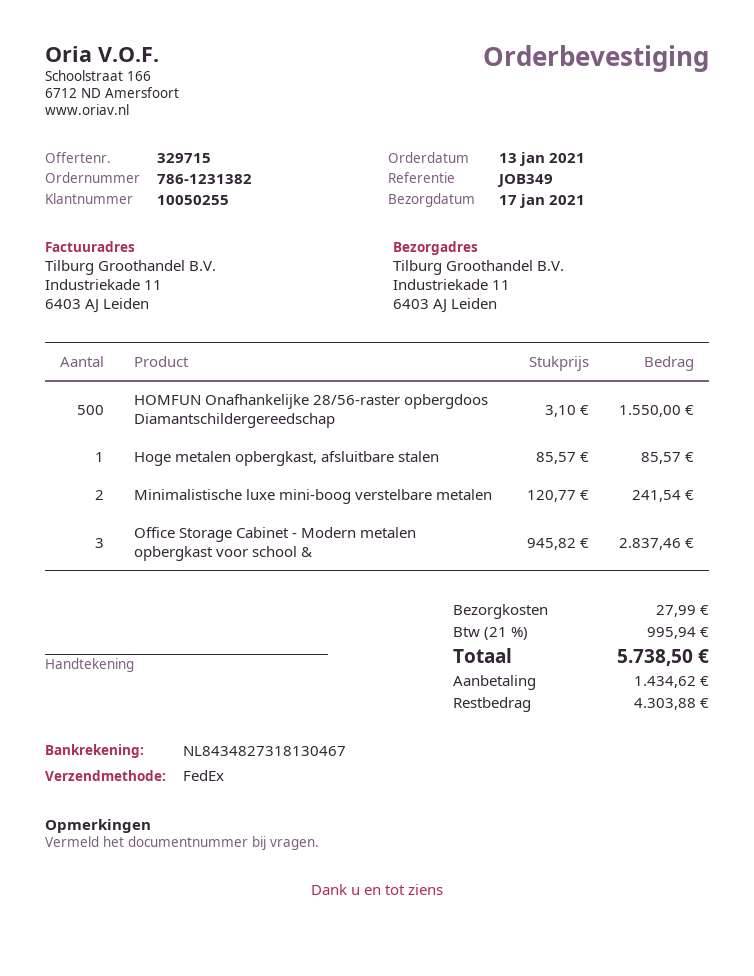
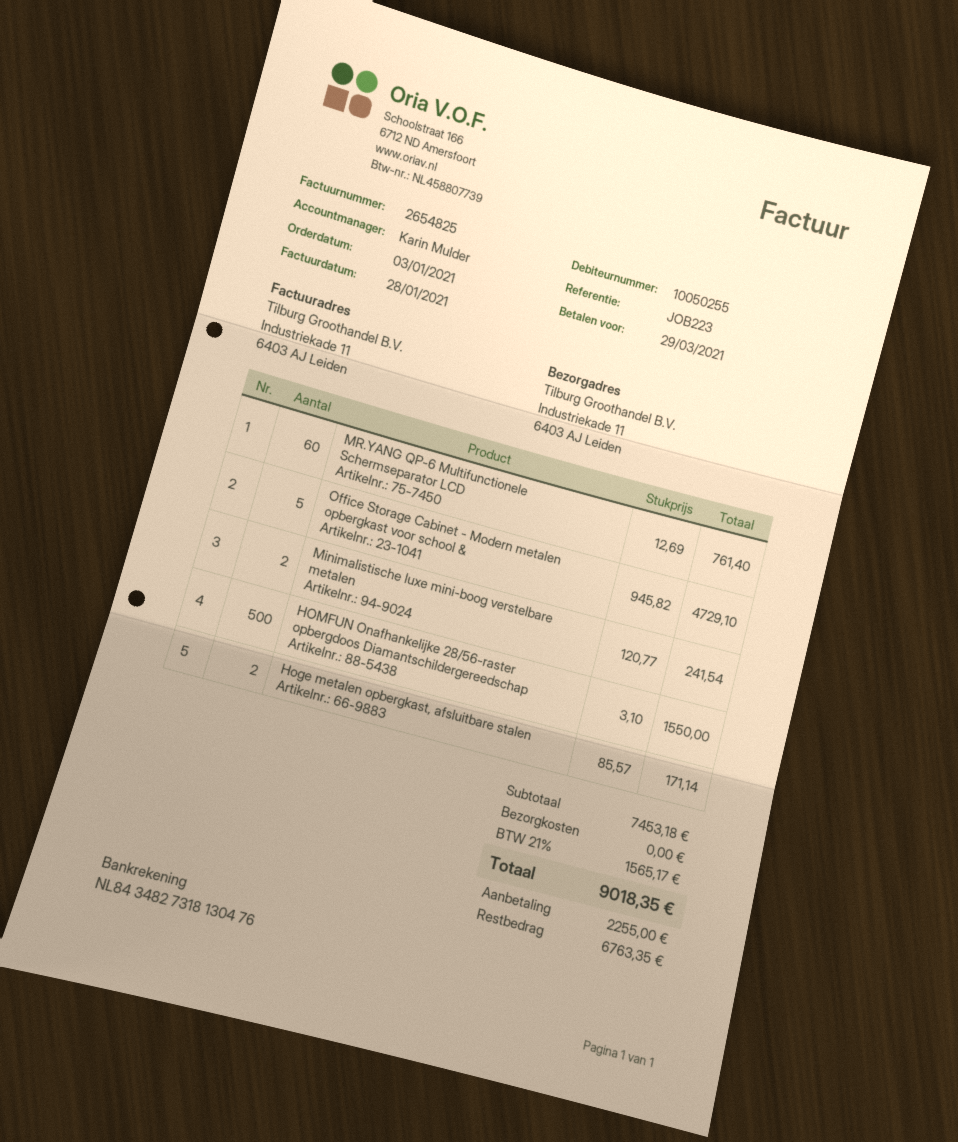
order date: 2021-01-13 -> 2021-01-03
reference: JOB349 -> JOB223
bank account: NL8434827318130467 -> NL8434827318130476
Hoge metalen opbergkast, afsluitbare stalen: 1 x 85.57 = 85.57 -> 2 x 85.57 = 171.14
Office Storage Cabinet - Modern metalen opbergkast voor school &: 3 x 945.82 = 2837.46 -> 5 x 945.82 = 4729.10
MR.YANG QP-6 Multifunctionele Schermseparator LCD: none -> 60 x 12.69 = 761.40
shipping: 27.99 -> 0.00
tax: 21% = 995.94 -> 21% = 1565.17
total: 5738.50 -> 9018.35
deposit: 1434.62 -> 2255.00
balance: 4303.88 -> 6763.35

